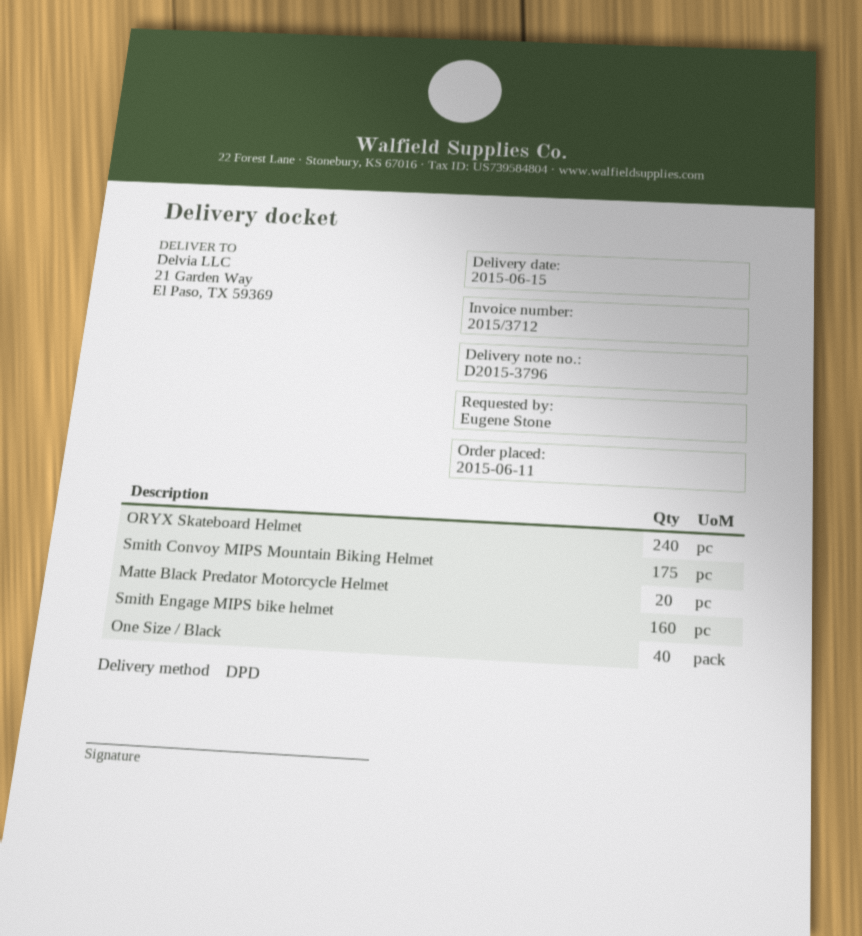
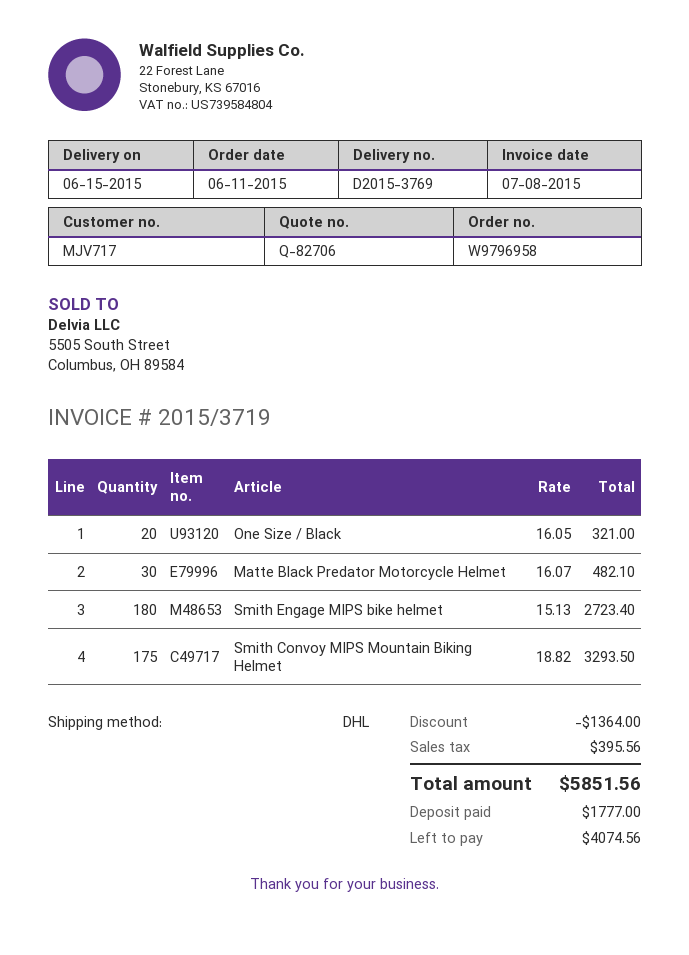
delivery note number: D2015-3796 -> D2015-3769
invoice number: 2015/3712 -> 2015/3719
shipping method: DPD -> DHL
ORYX Skateboard Helmet: 240 -> none
Matte Black Predator Motorcycle Helmet: 20 -> 30
Smith Engage MIPS bike helmet: 160 -> 180
One Size / Black: 40 -> 20

